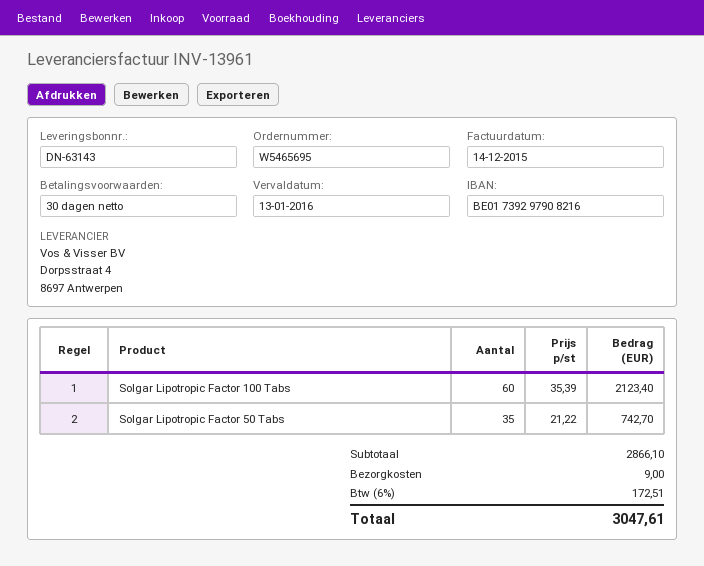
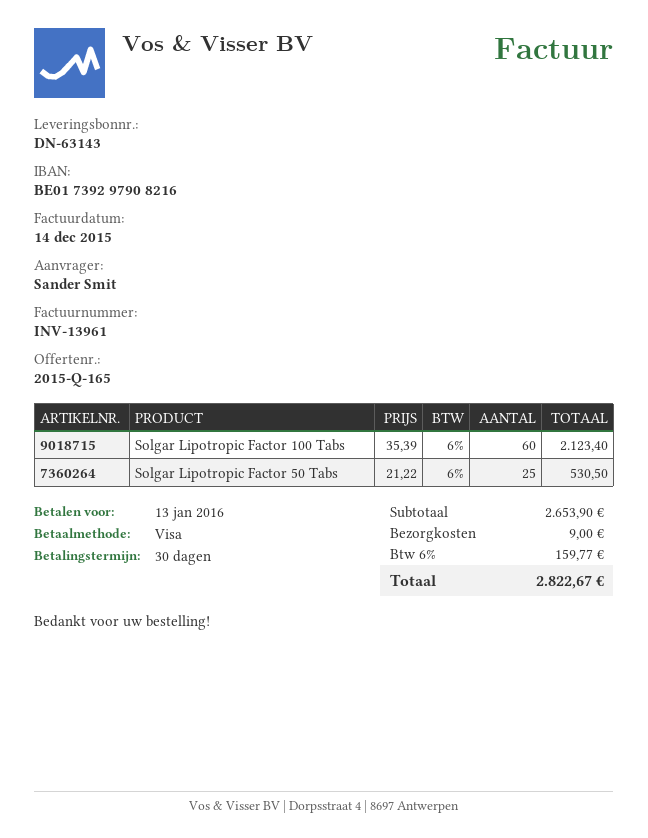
Solgar Lipotropic Factor 50 Tabs: 35 x 21.22 = 742.70 -> 25 x 21.22 = 530.50
subtotal: 2866.10 -> 2653.90
tax: 6% = 172.51 -> 6% = 159.77
total: 3047.61 -> 2822.67

